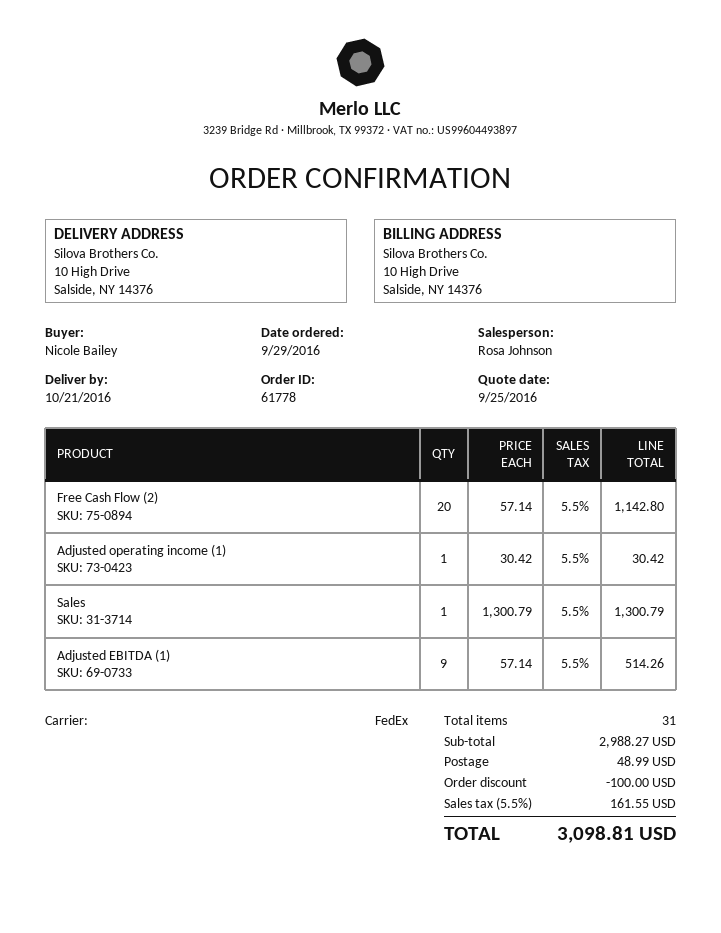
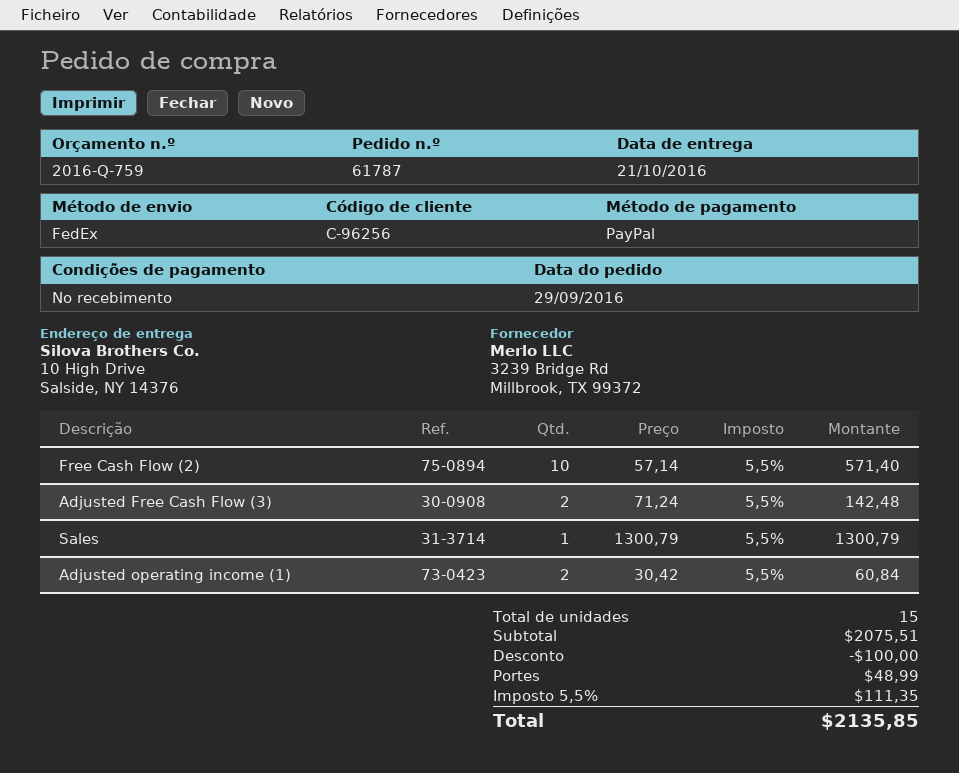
order number: 61778 -> 61787
Free Cash Flow (2): 20 x 57.14 = 1142.80 -> 10 x 57.14 = 571.40
Adjusted operating income (1): 1 x 30.42 = 30.42 -> 2 x 30.42 = 60.84
Adjusted EBITDA (1): 9 x 57.14 = 514.26 -> none
Adjusted Free Cash Flow (3): none -> 2 x 71.24 = 142.48
total quantity: 31 -> 15
subtotal: 2988.27 -> 2075.51
tax: 5.5% = 161.55 -> 5.5% = 111.35
total: 3098.81 -> 2135.85

